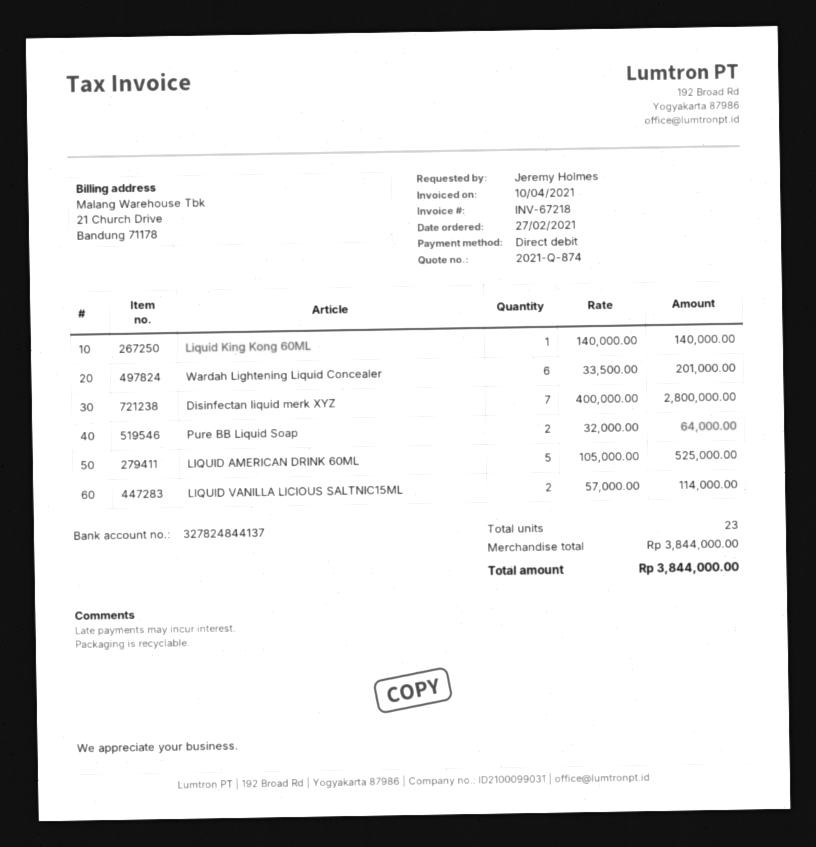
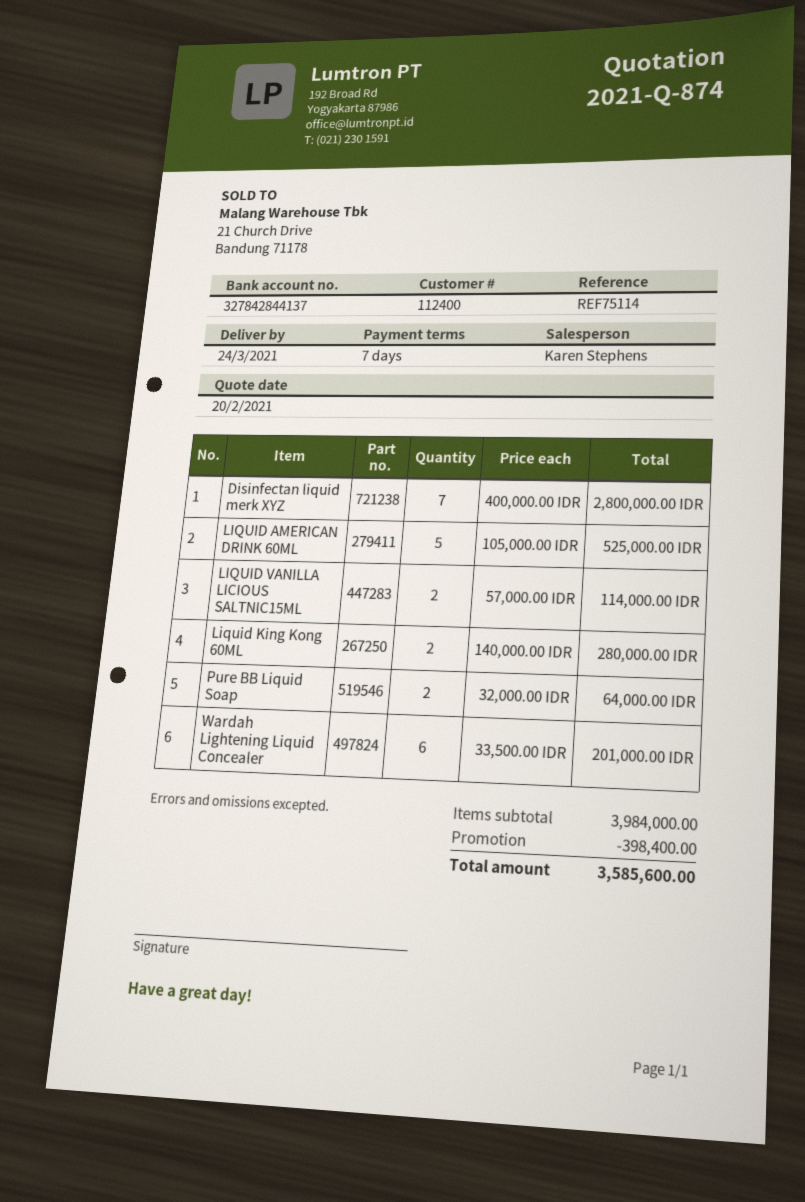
bank account: 327824844137 -> 327842844137
Liquid King Kong 60ML: 1 x 140000.00 = 140000.00 -> 2 x 140000.00 = 280000.00
subtotal: 3844000.00 -> 3984000.00
discount: none -> 398400.00
total: 3844000.00 -> 3585600.00

